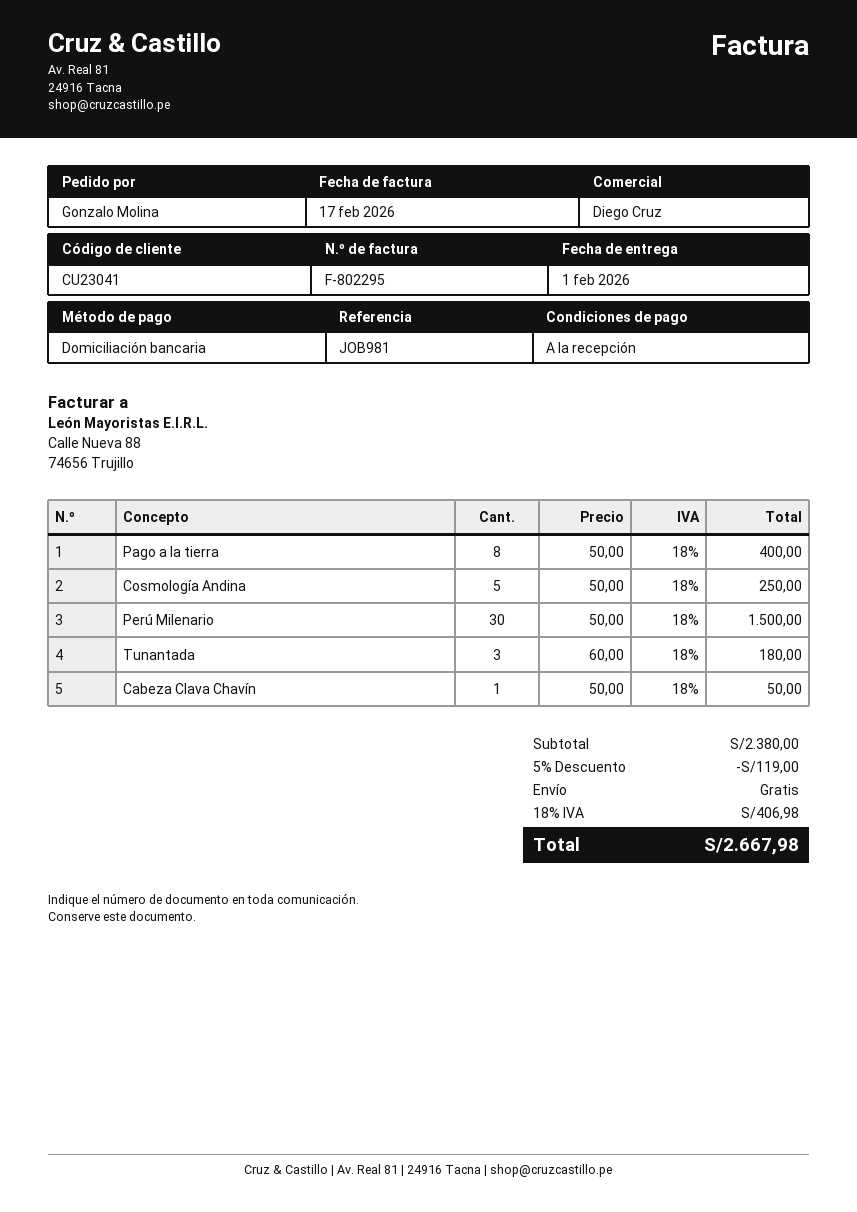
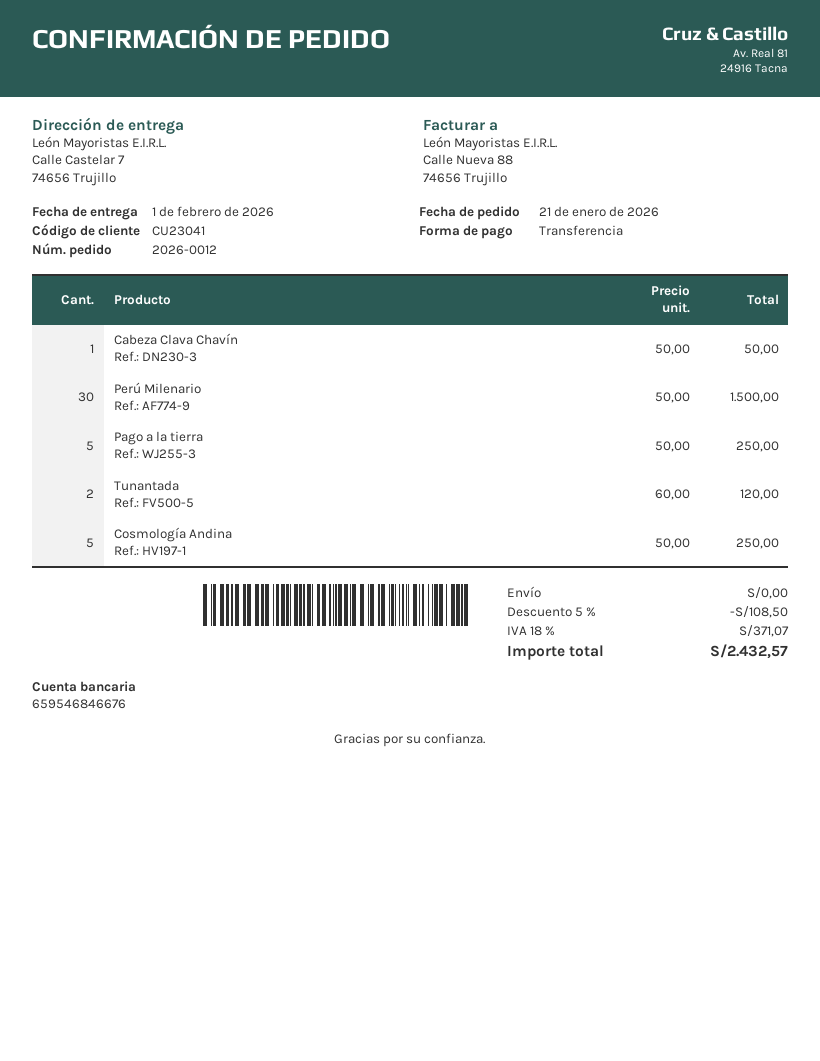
payment method: direct debit -> bank transfer
Pago a la tierra: 8 x 50.00 = 400.00 -> 5 x 50.00 = 250.00
Tunantada: 3 x 60.00 = 180.00 -> 2 x 60.00 = 120.00
discount: 5% = 119.00 -> 5% = 108.50
tax: 18% = 406.98 -> 18% = 371.07
total: 2667.98 -> 2432.57

